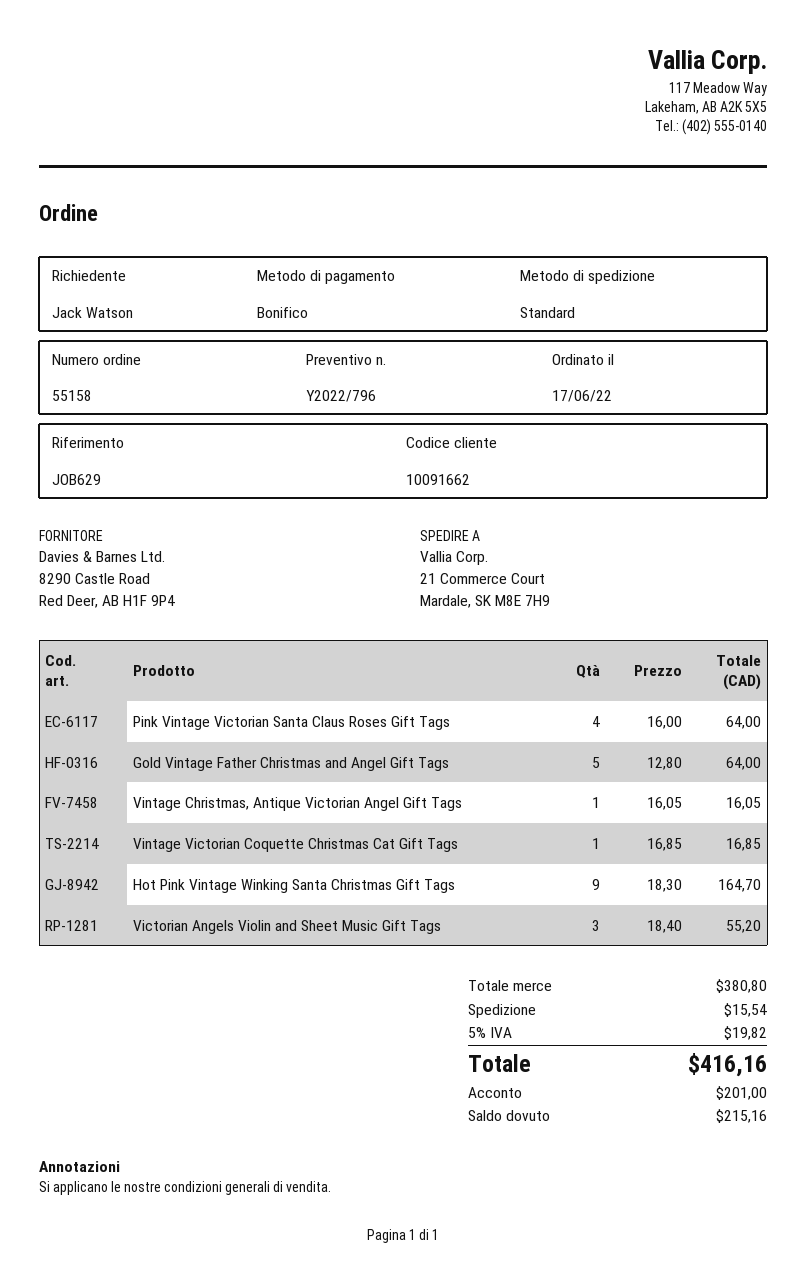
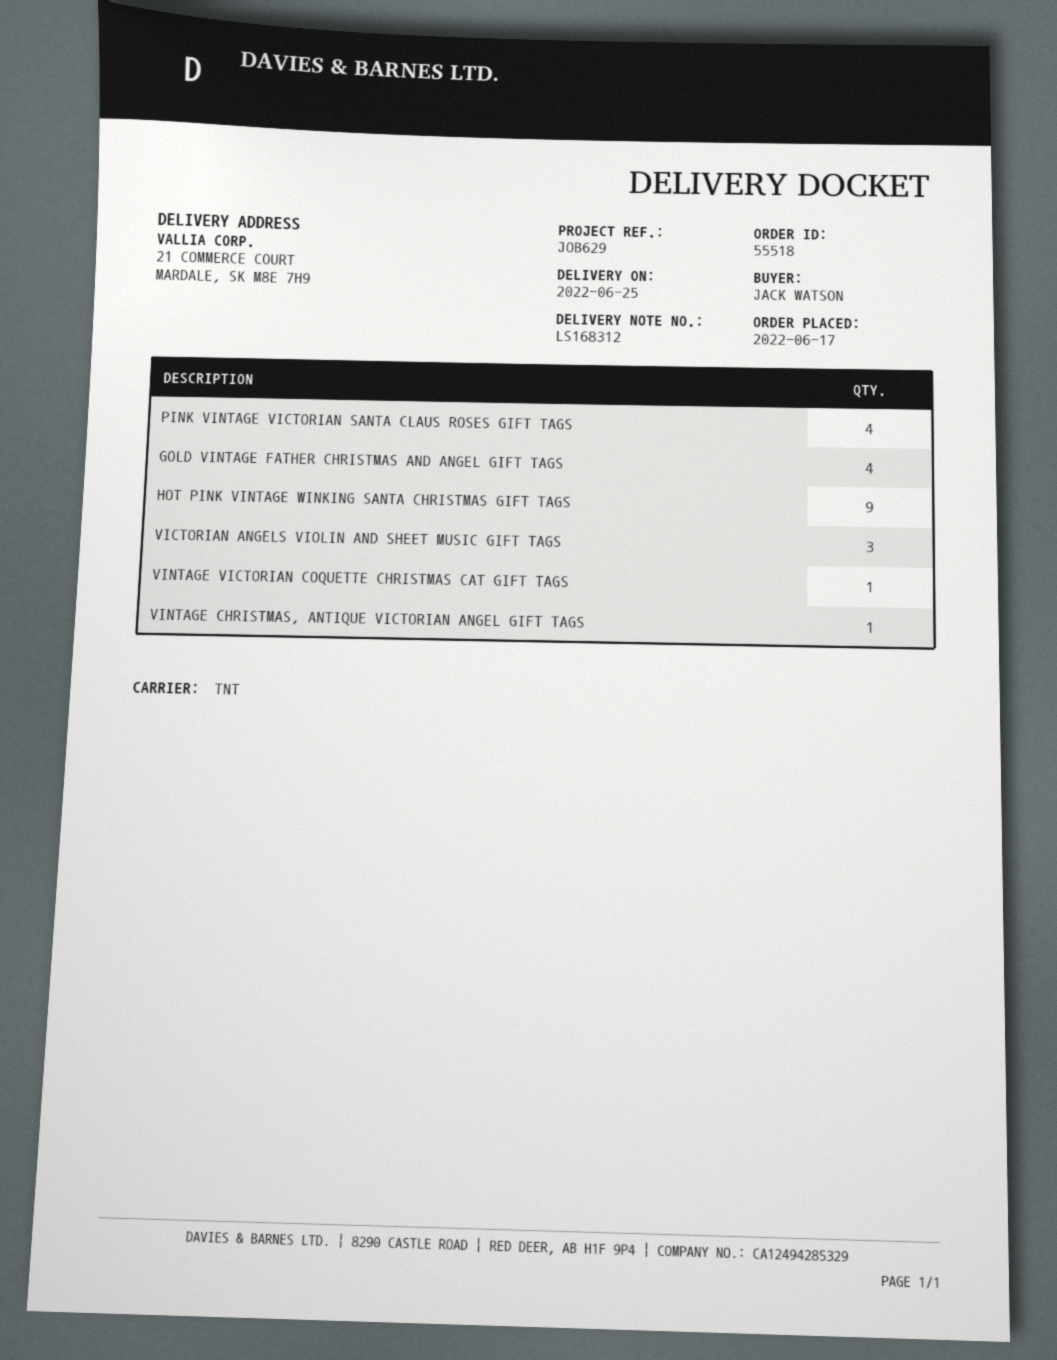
order number: 55158 -> 55518
shipping method: standard -> TNT
Gold Vintage Father Christmas and Angel Gift Tags: 5 -> 4

